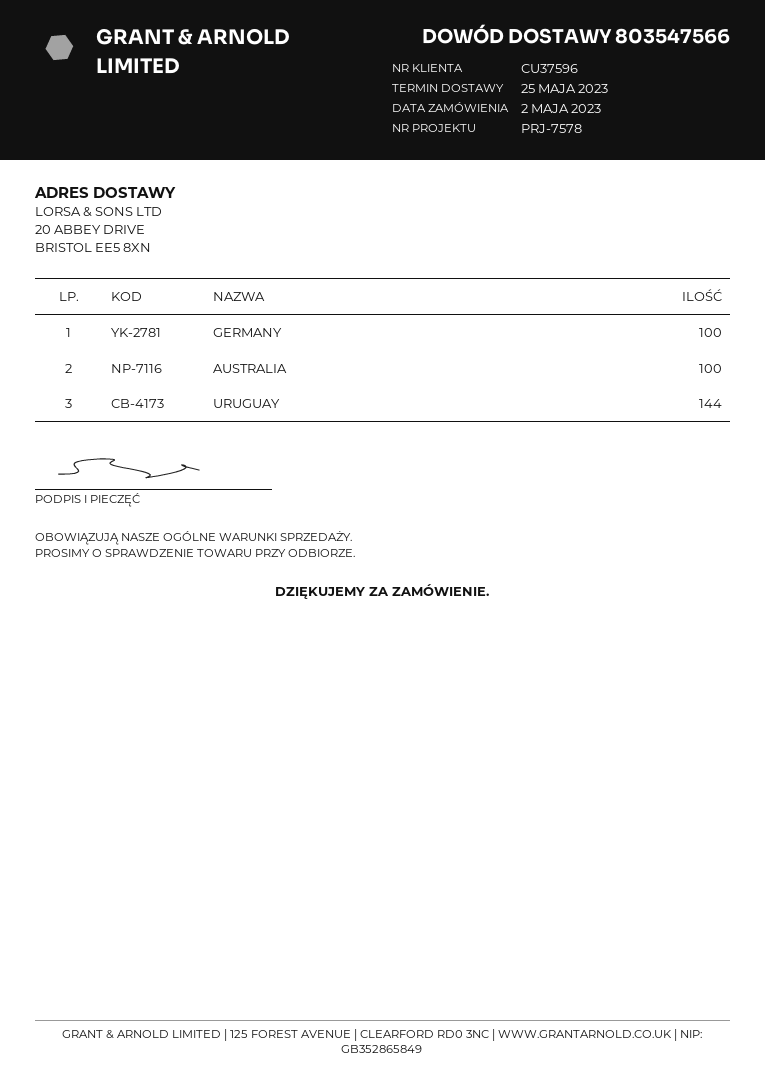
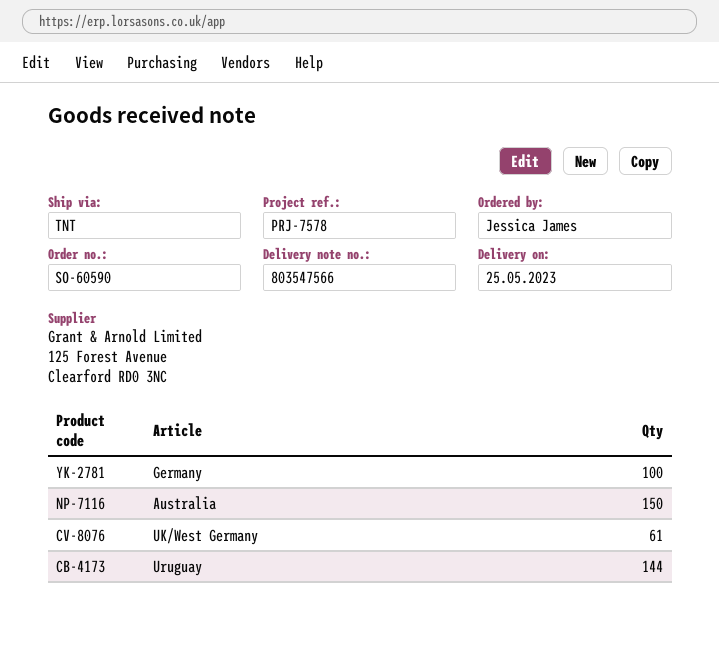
AUSTRALIA: 100 -> 150
UK/West Germany: none -> 61

